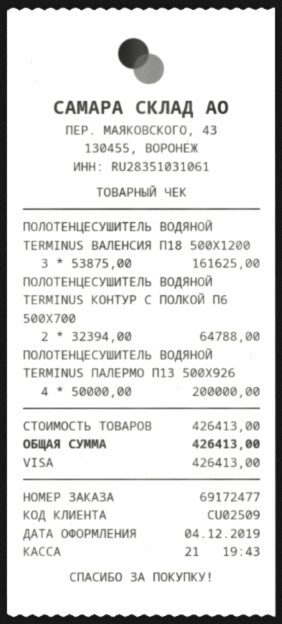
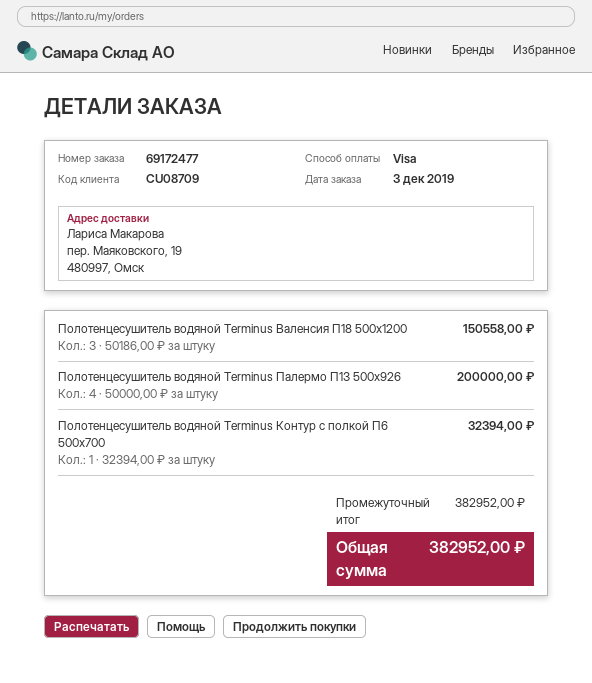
order date: 2019-12-04 -> 2019-12-03
customer number: CU02509 -> CU08709
ПОЛОТЕНЦЕСУШИТЕЛЬ ВОДЯНОЙ TERMINUS ВАЛЕНСИЯ П18 500X1200: 3 x 53875.00 = 161625.00 -> 3 x 50186.00 = 150558.00
ПОЛОТЕНЦЕСУШИТЕЛЬ ВОДЯНОЙ TERMINUS КОНТУР С ПОЛКОЙ П6 500X700: 2 x 32394.00 = 64788.00 -> 1 x 32394.00 = 32394.00
subtotal: 426413.00 -> 382952.00
total: 426413.00 -> 382952.00

